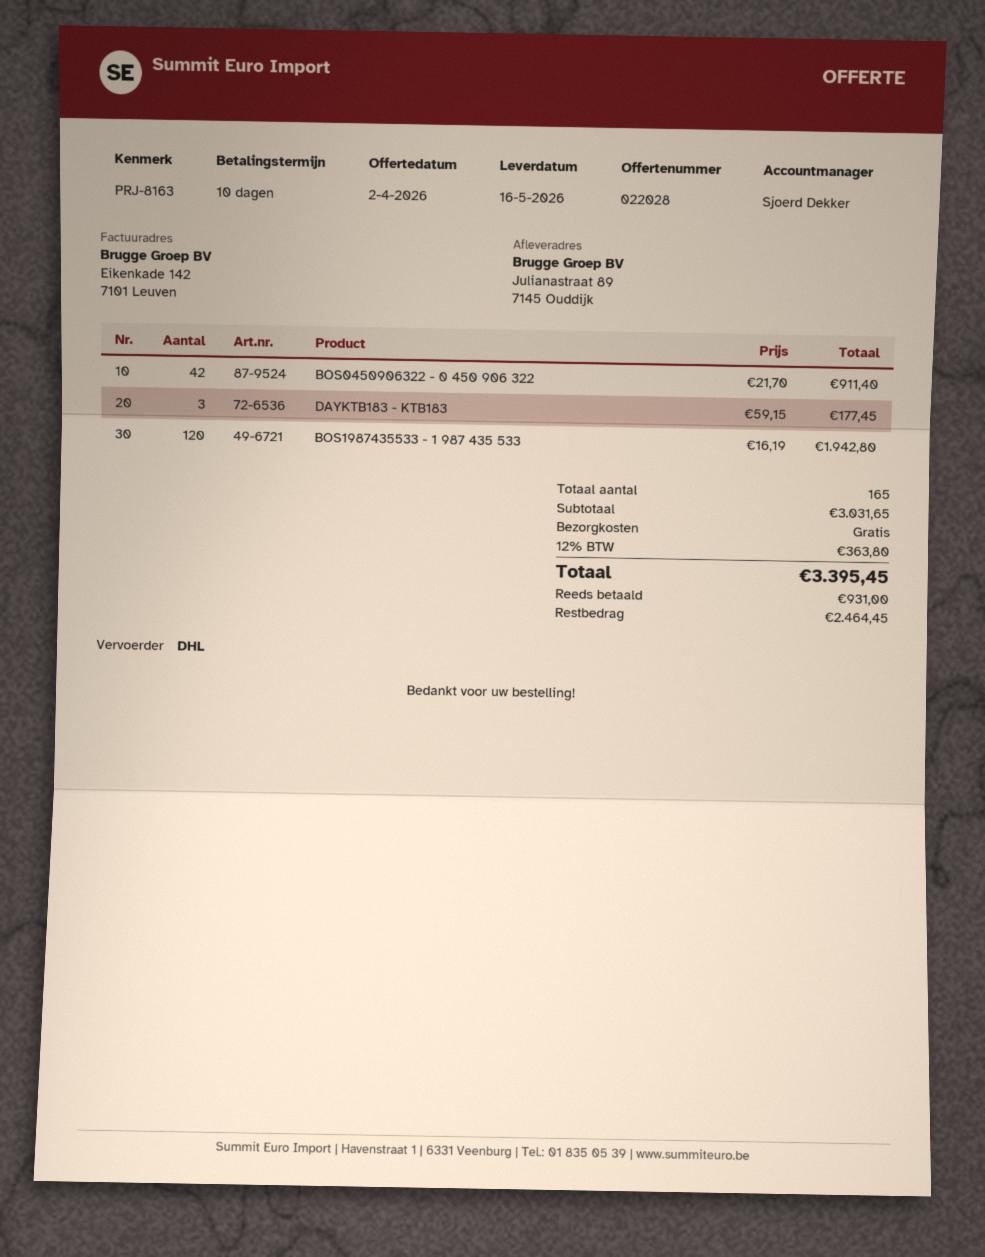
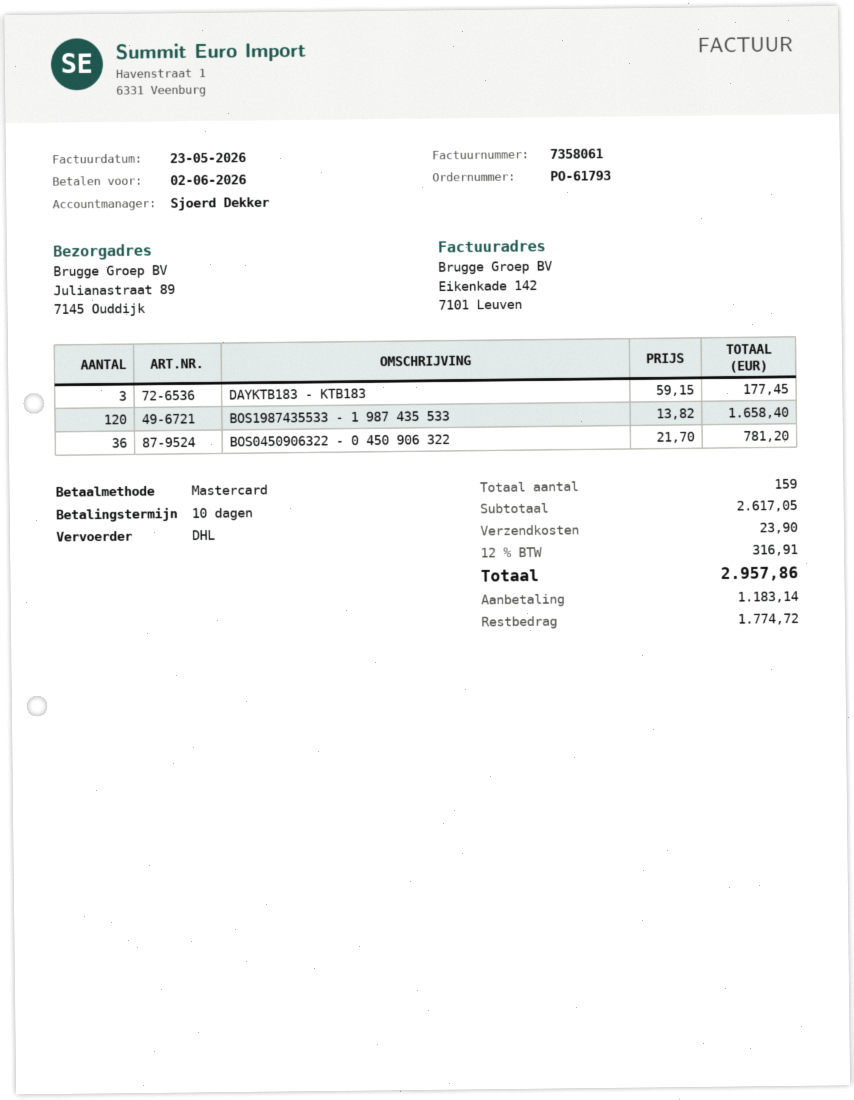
BOS0450906322 - 0 450 906 322: 42 x 21.70 = 911.40 -> 36 x 21.70 = 781.20
BOS1987435533 - 1 987 435 533: 120 x 16.19 = 1942.80 -> 120 x 13.82 = 1658.40
total quantity: 165 -> 159
subtotal: 3031.65 -> 2617.05
shipping: 0.00 -> 23.90
tax: 12% = 363.80 -> 12% = 316.91
total: 3395.45 -> 2957.86
deposit: 931.00 -> 1183.14
balance: 2464.45 -> 1774.72

